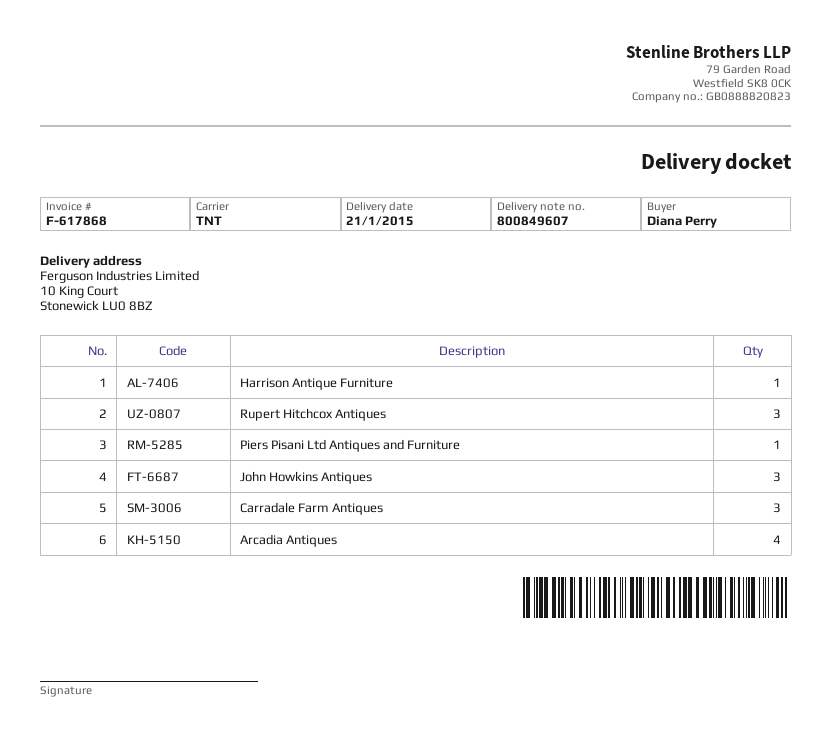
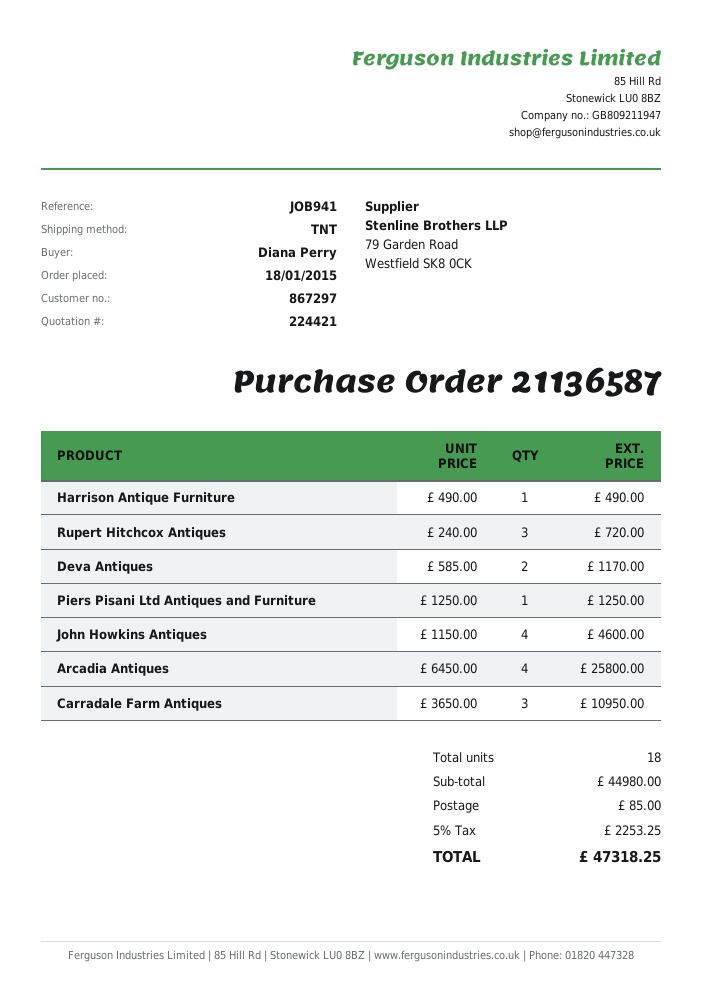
John Howkins Antiques: 3 -> 4
Deva Antiques: none -> 2

